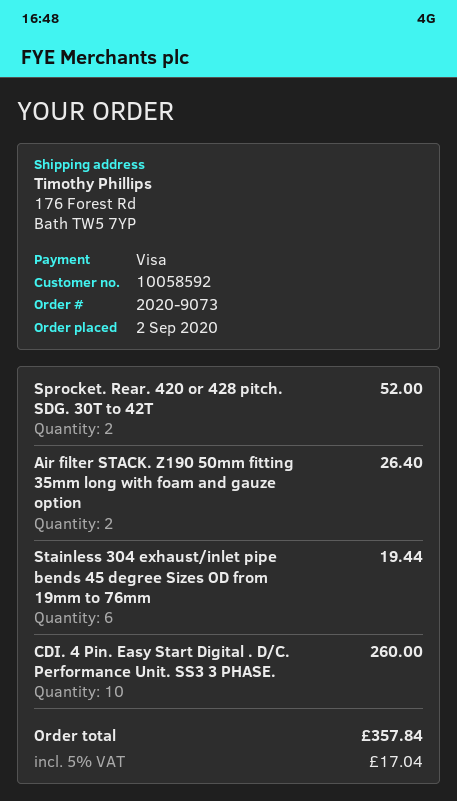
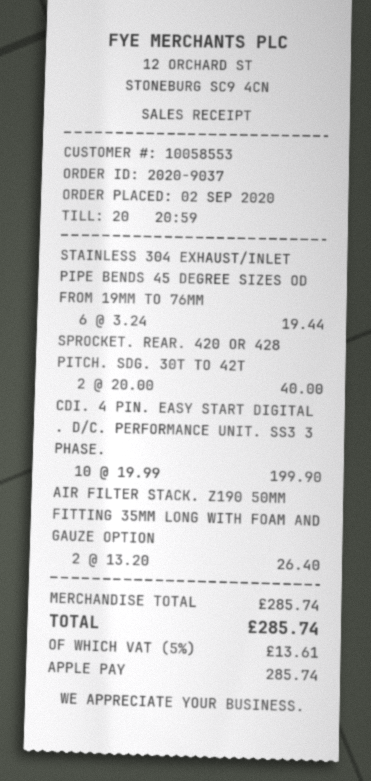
order number: 2020-9073 -> 2020-9037
customer number: 10058592 -> 10058553
payment method: Visa -> Apple Pay
Sprocket. Rear. 420 or 428 pitch. SDG. 30T to 42T: 2 for 52.00 -> 2 for 40.00
CDI. 4 Pin. Easy Start Digital . D/C. Performance Unit. SS3 3 PHASE.: 10 for 260.00 -> 10 for 199.90
tax: 5% = 17.04 -> 5% = 13.61
total: 357.84 -> 285.74

